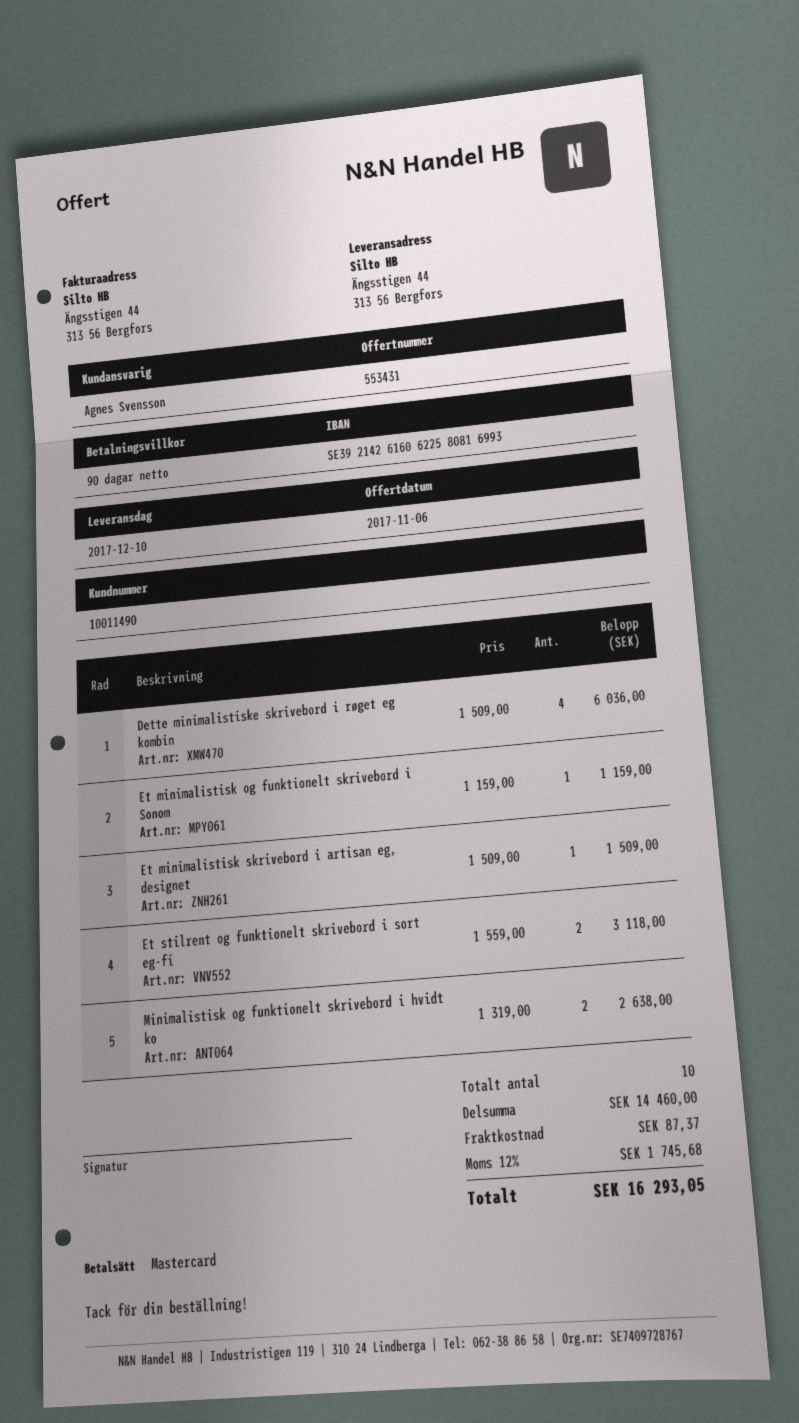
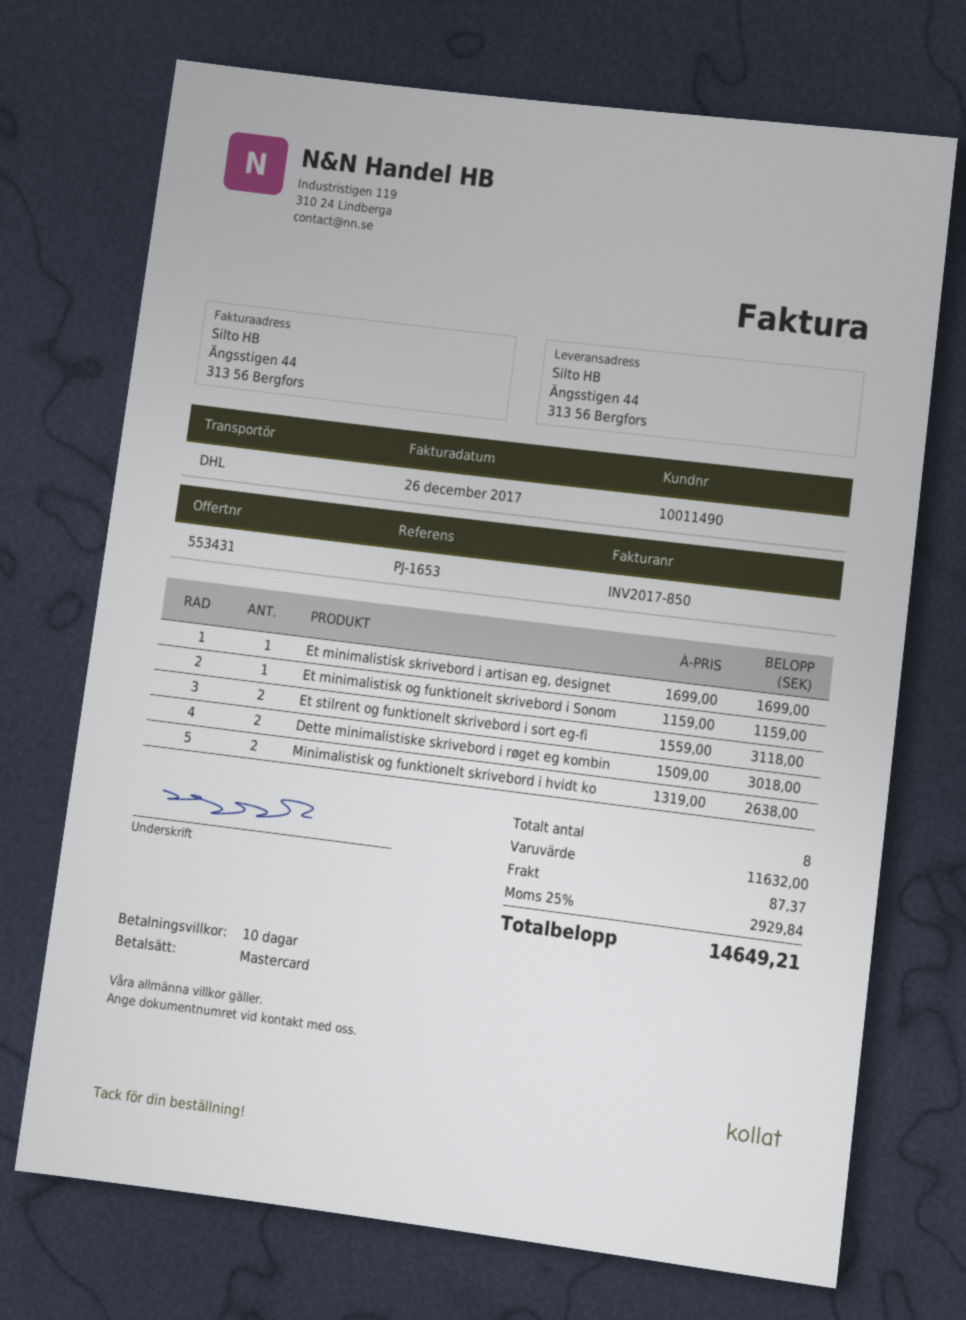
payment terms: 90 days -> 10 days
Dette minimalistiske skrivebord i røget eg kombin: 4 x 1509.00 = 6036.00 -> 2 x 1509.00 = 3018.00
Et minimalistisk skrivebord i artisan eg, designet: 1 x 1509.00 = 1509.00 -> 1 x 1699.00 = 1699.00
total quantity: 10 -> 8
subtotal: 14460.00 -> 11632.00
tax: 12% = 1745.68 -> 25% = 2929.84
total: 16293.05 -> 14649.21

